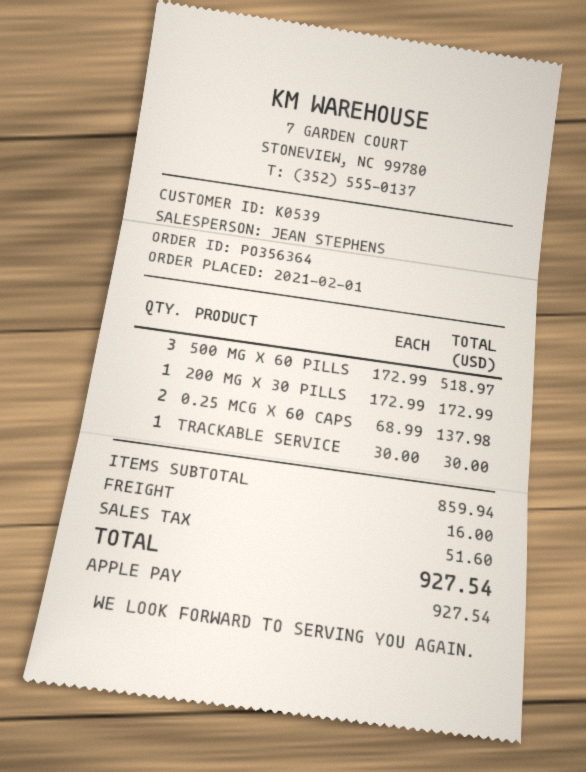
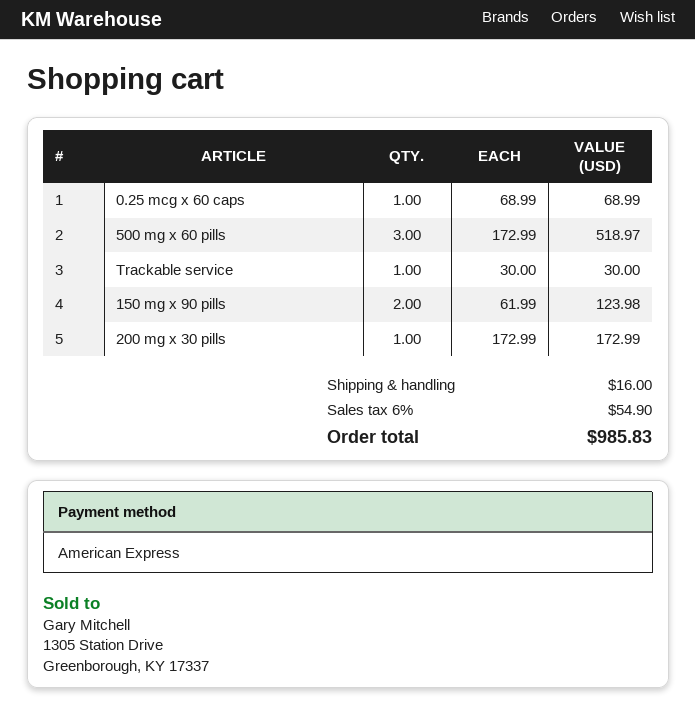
payment method: Apple Pay -> American Express
0.25 MCG X 60 CAPS: 2 x 68.99 = 137.98 -> 1 x 68.99 = 68.99
150 mg x 90 pills: none -> 2 x 61.99 = 123.98
tax: 51.60 -> 54.90
total: 927.54 -> 985.83

